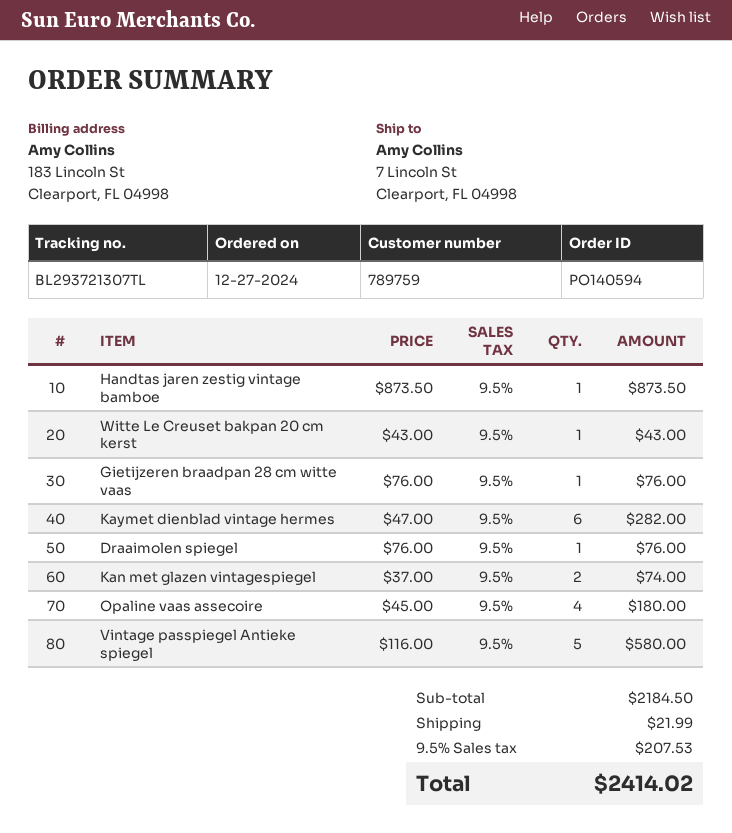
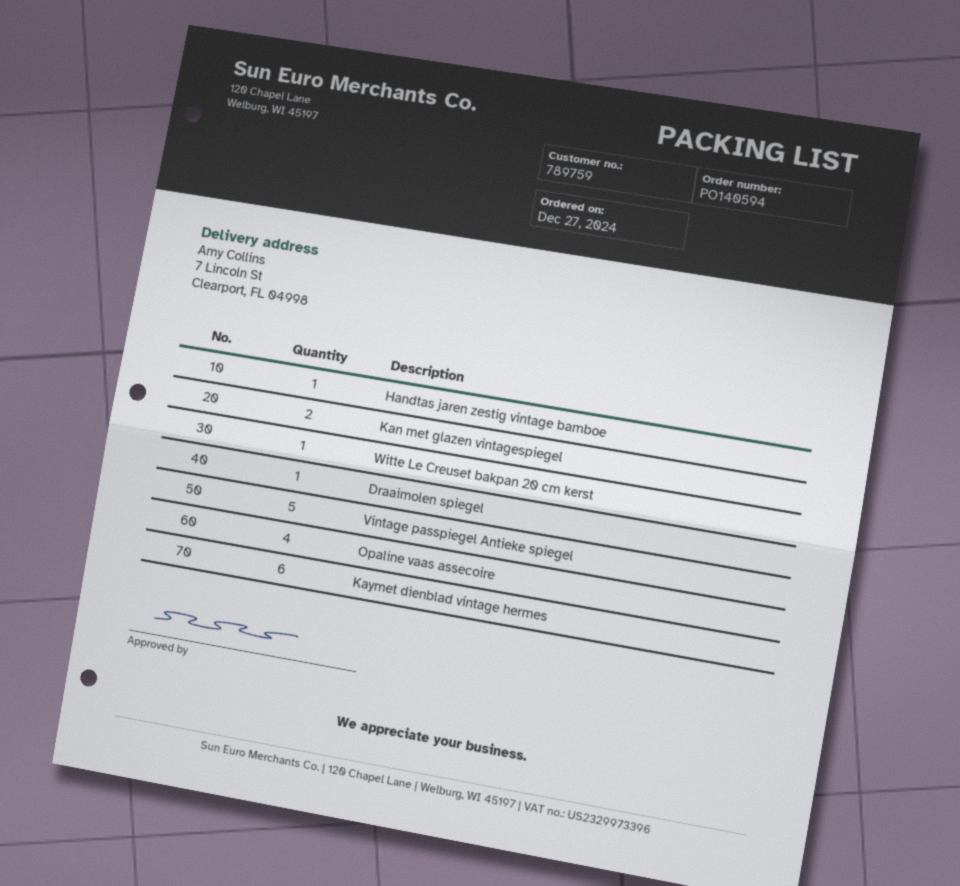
Gietijzeren braadpan 28 cm witte vaas: 1 -> none

